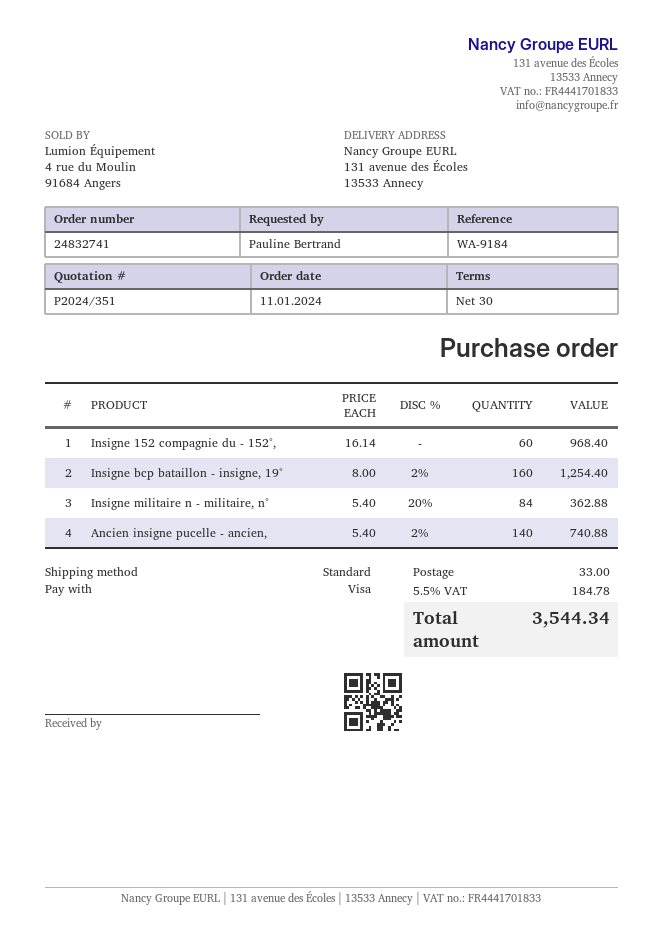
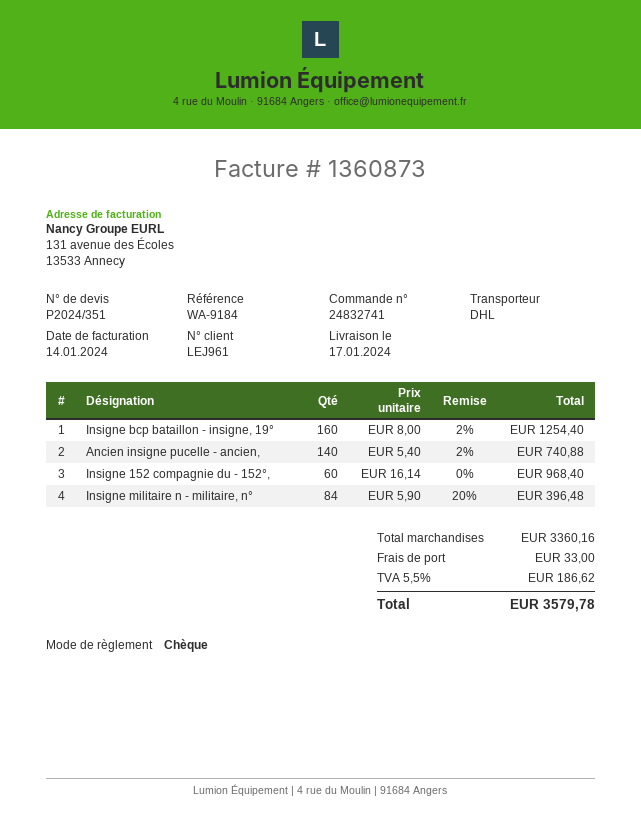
payment method: Visa -> cheque
shipping method: standard -> DHL
Insigne militaire n - militaire, n°: 84 x 5.40 - 20% = 362.88 -> 84 x 5.90 - 20% = 396.48
tax: 5.5% = 184.78 -> 5.5% = 186.62
total: 3544.34 -> 3579.78

